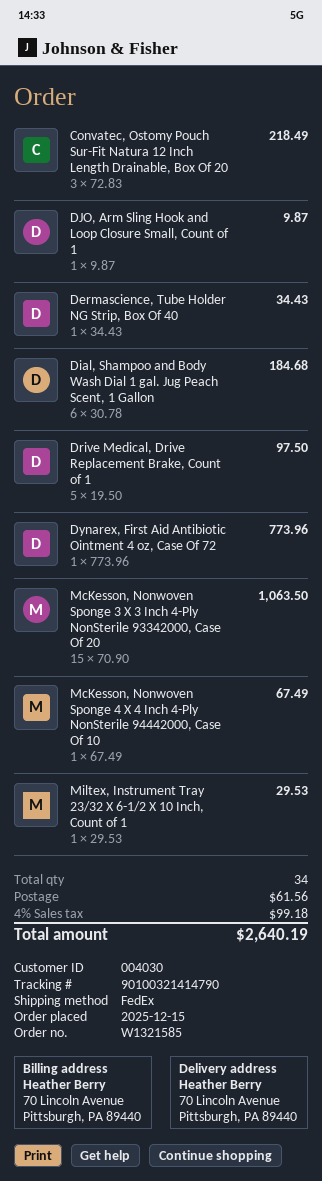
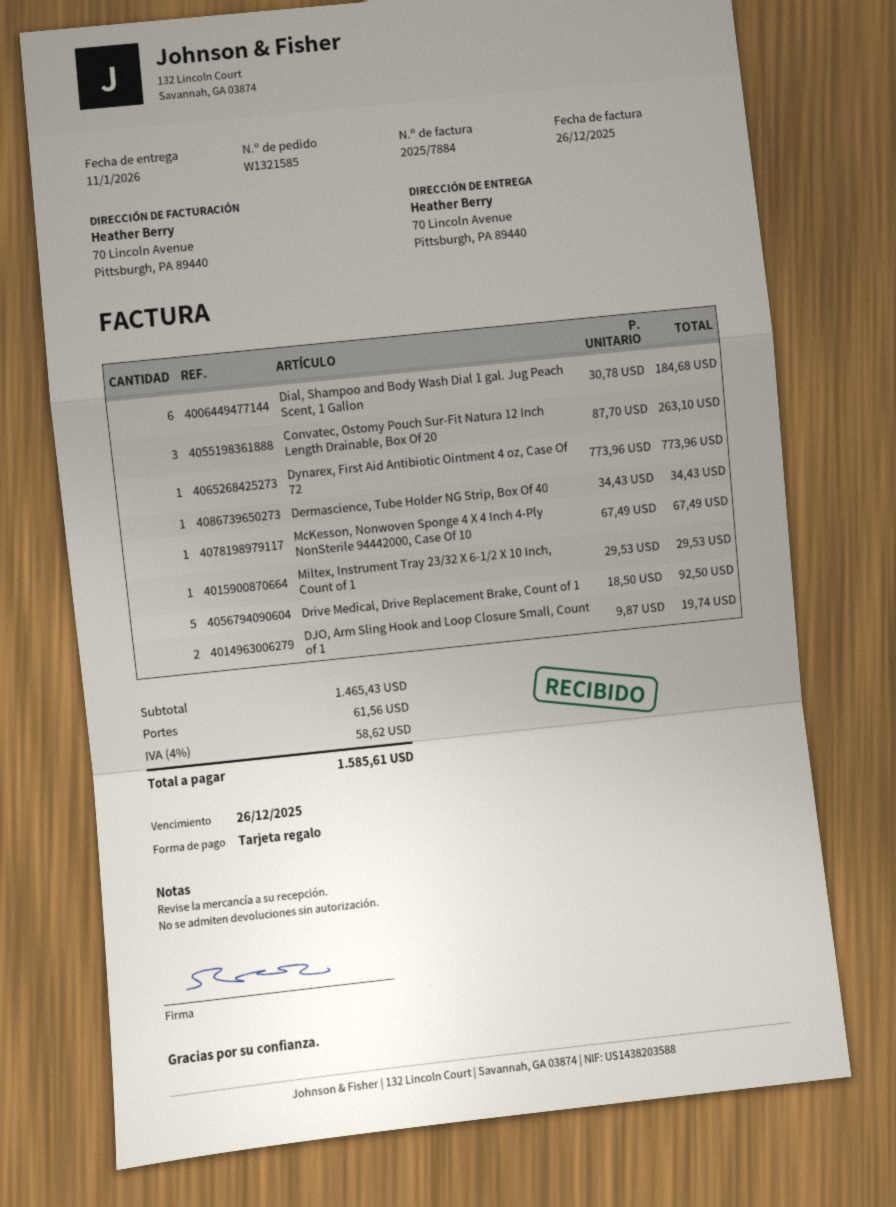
Convatec, Ostomy Pouch Sur-Fit Natura 12 Inch Length Drainable, Box Of 20: 3 x 72.83 = 218.49 -> 3 x 87.70 = 263.10
DJO, Arm Sling Hook and Loop Closure Small, Count of 1: 1 x 9.87 = 9.87 -> 2 x 9.87 = 19.74
Drive Medical, Drive Replacement Brake, Count of 1: 5 x 19.50 = 97.50 -> 5 x 18.50 = 92.50
McKesson, Nonwoven Sponge 3 X 3 Inch 4-Ply NonSterile 93342000, Case Of 20: 15 x 70.90 = 1063.50 -> none
tax: 4% = 99.18 -> 4% = 58.62
total: 2640.19 -> 1585.61

